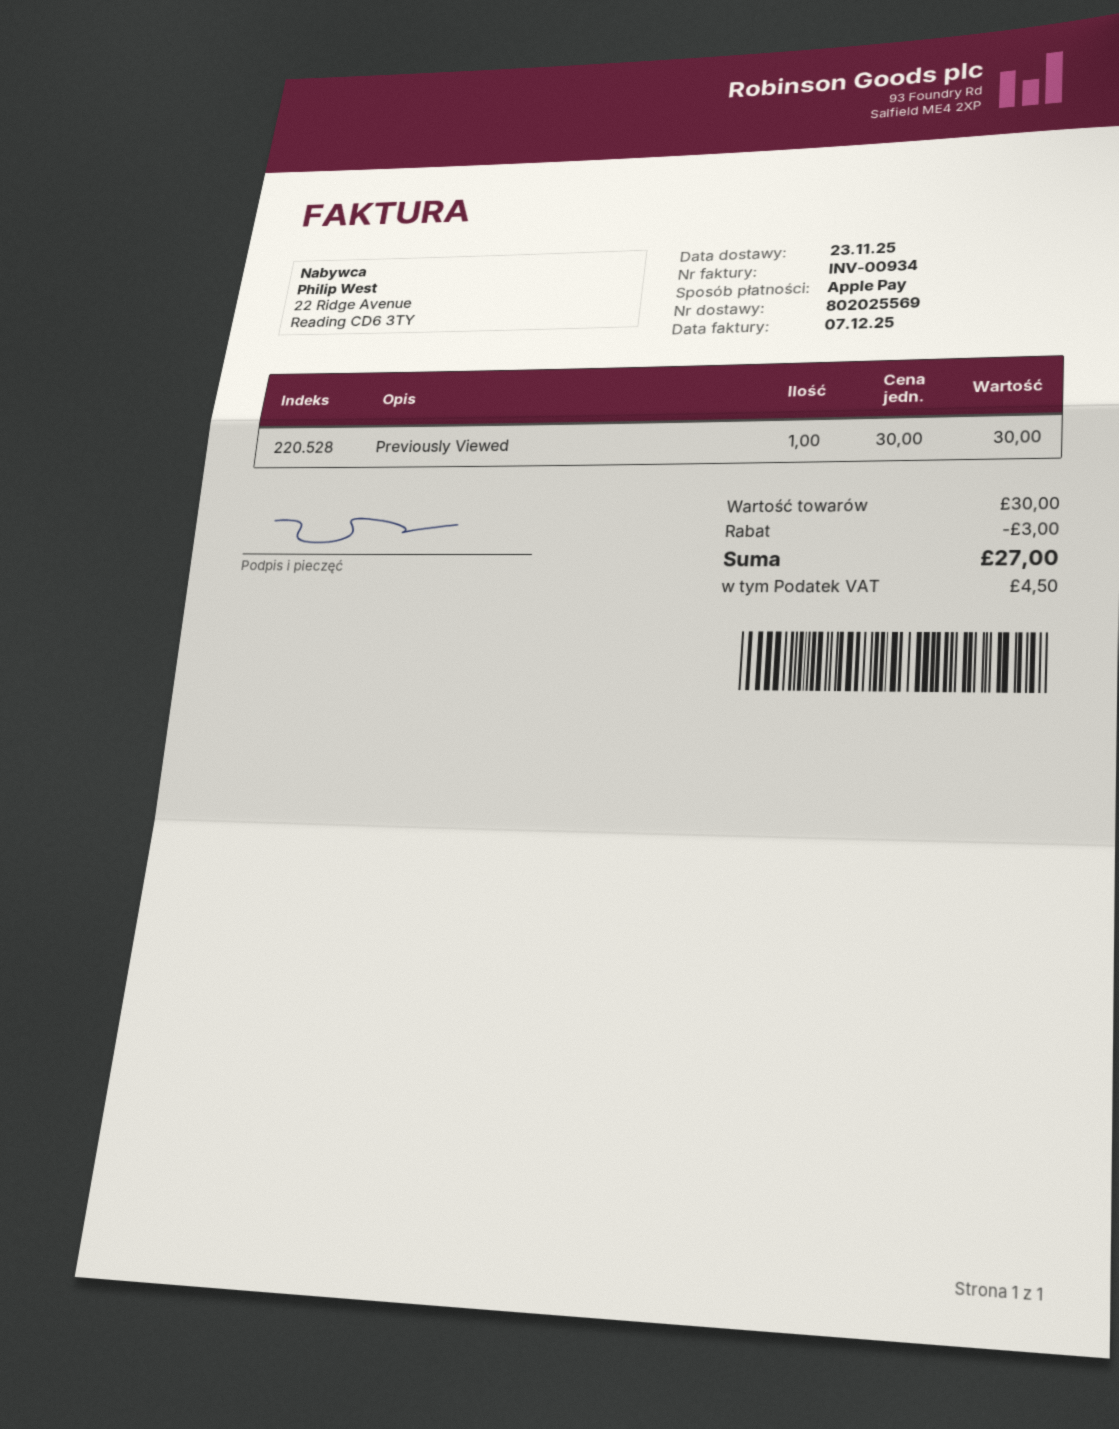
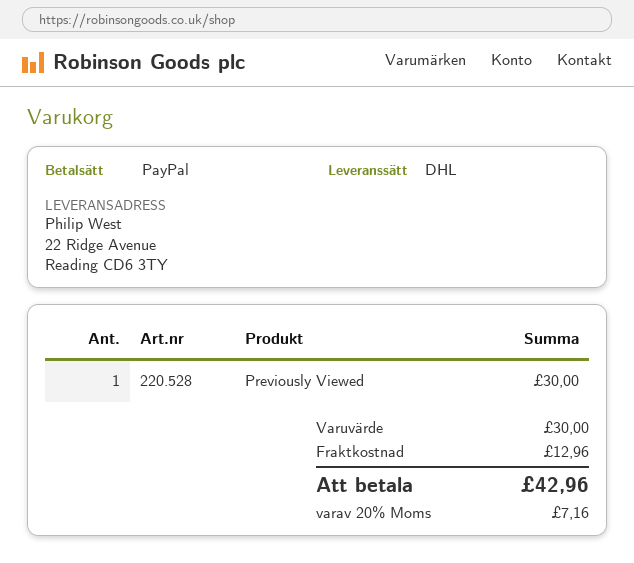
payment method: Apple Pay -> PayPal
discount: 3.00 -> none
shipping: none -> 12.96
tax: 4.50 -> 7.16
total: 27.00 -> 42.96

